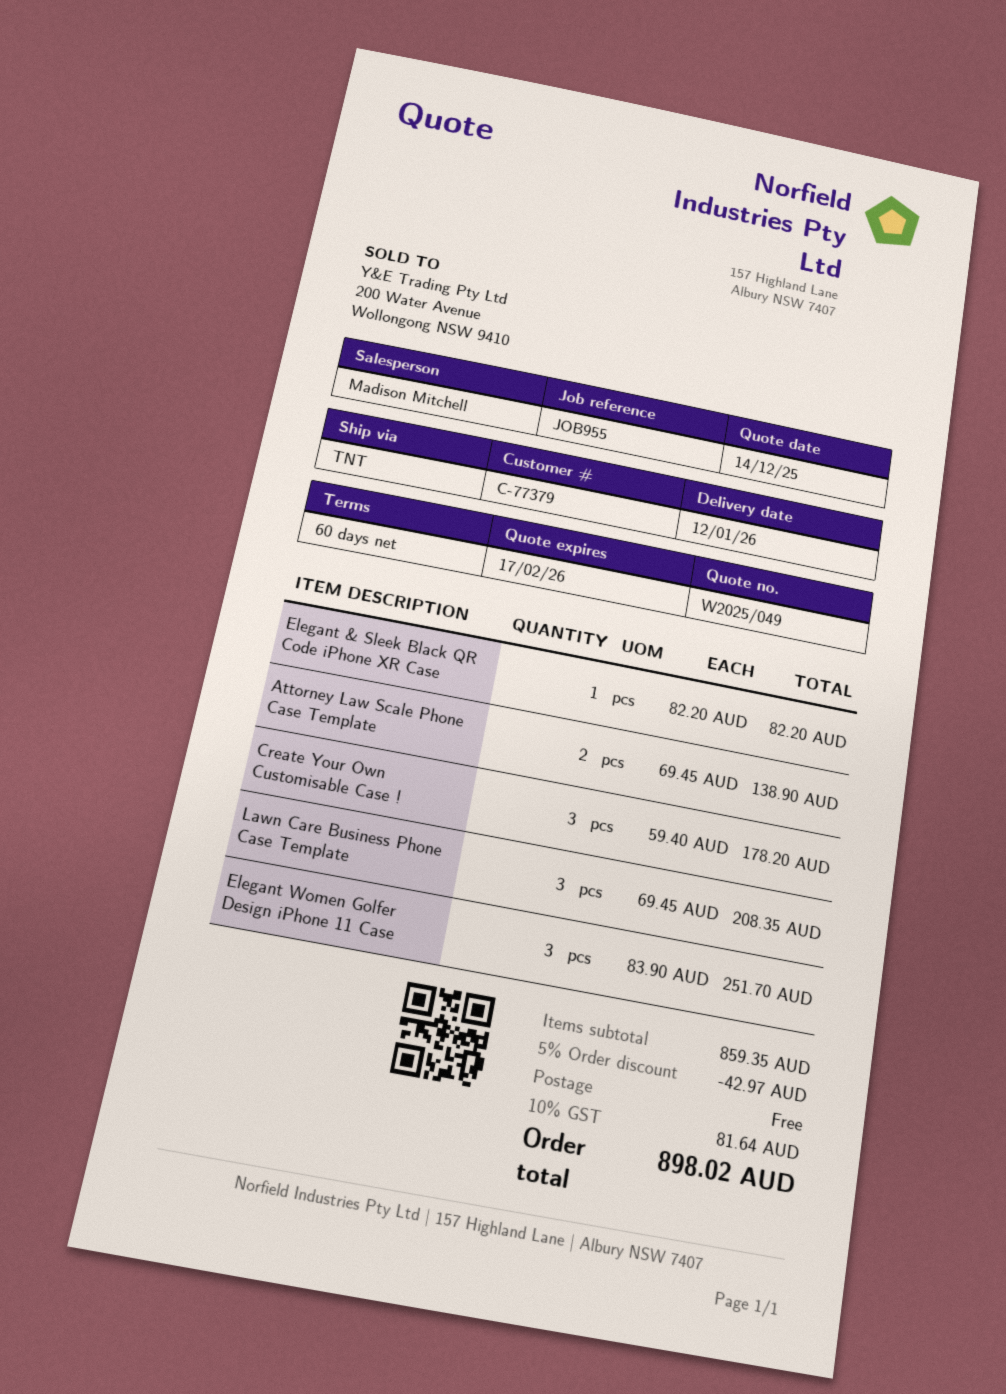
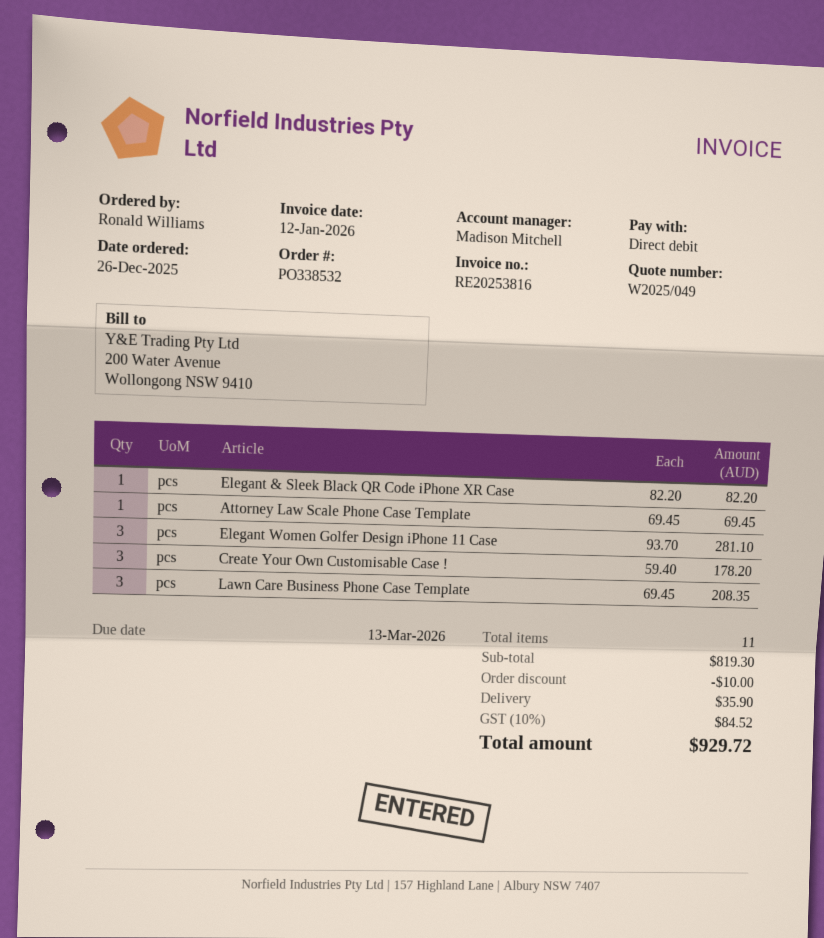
Attorney Law Scale Phone Case Template: 2 x 69.45 = 138.90 -> 1 x 69.45 = 69.45
Elegant Women Golfer Design iPhone 11 Case: 3 x 83.90 = 251.70 -> 3 x 93.70 = 281.10
subtotal: 859.35 -> 819.30
discount: 42.97 -> 10.00
shipping: 0.00 -> 35.90
tax: 10% = 81.64 -> 10% = 84.52
total: 898.02 -> 929.72

